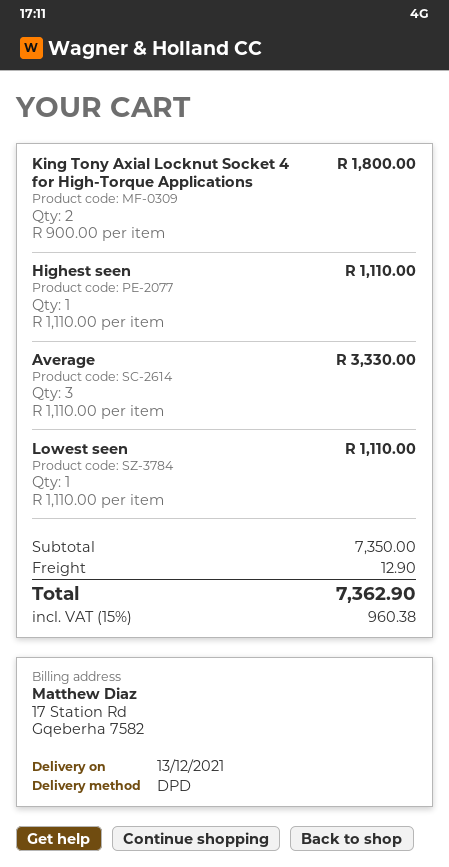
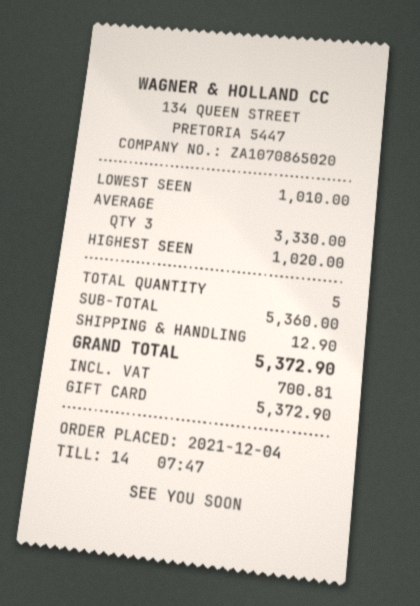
King Tony Axial Locknut Socket 4 for High-Torque Applications: 2 for 1800.00 -> none
Highest seen: 1 for 1110.00 -> 1 for 1020.00
Lowest seen: 1 for 1110.00 -> 1 for 1010.00
subtotal: 7350.00 -> 5360.00
tax: 960.38 -> 700.81
total: 7362.90 -> 5372.90

